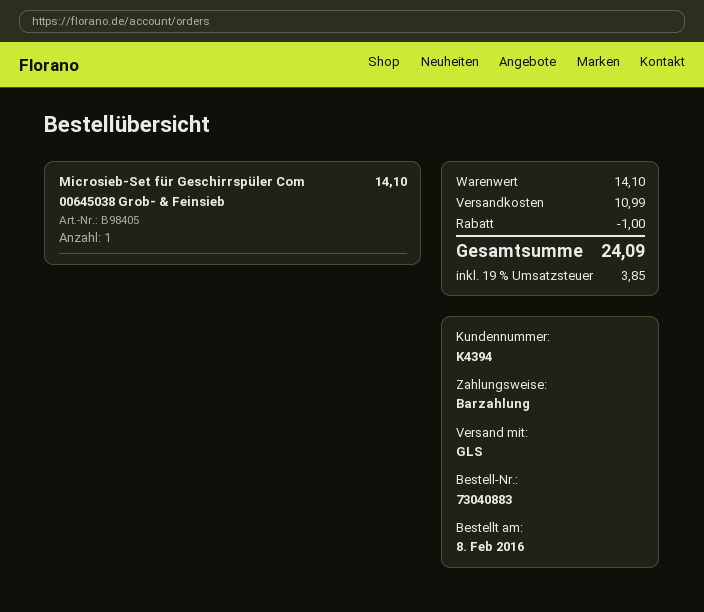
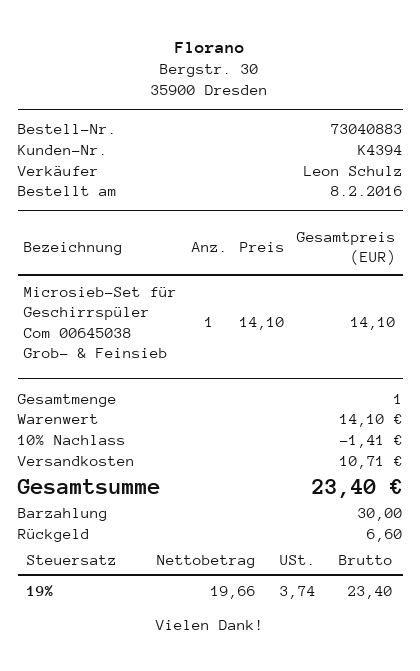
discount: 1.00 -> 1.41
shipping: 10.99 -> 10.71
tax: 19% = 3.85 -> 19% = 3.74
total: 24.09 -> 23.40

